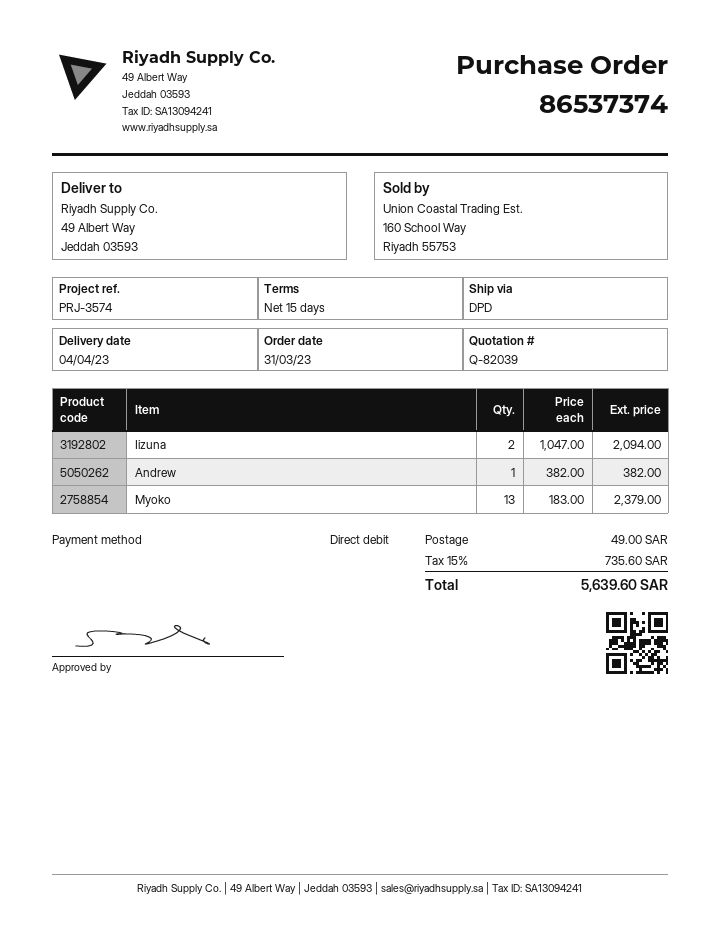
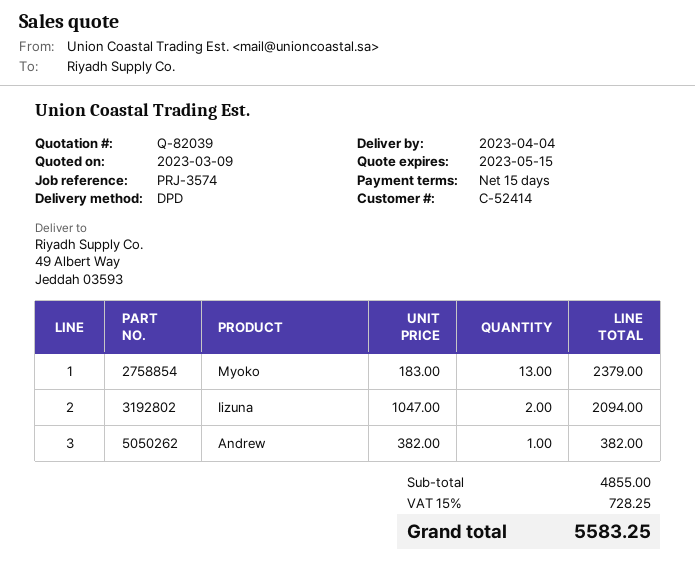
shipping: 49.00 -> none
tax: 15% = 735.60 -> 15% = 728.25
total: 5639.60 -> 5583.25

